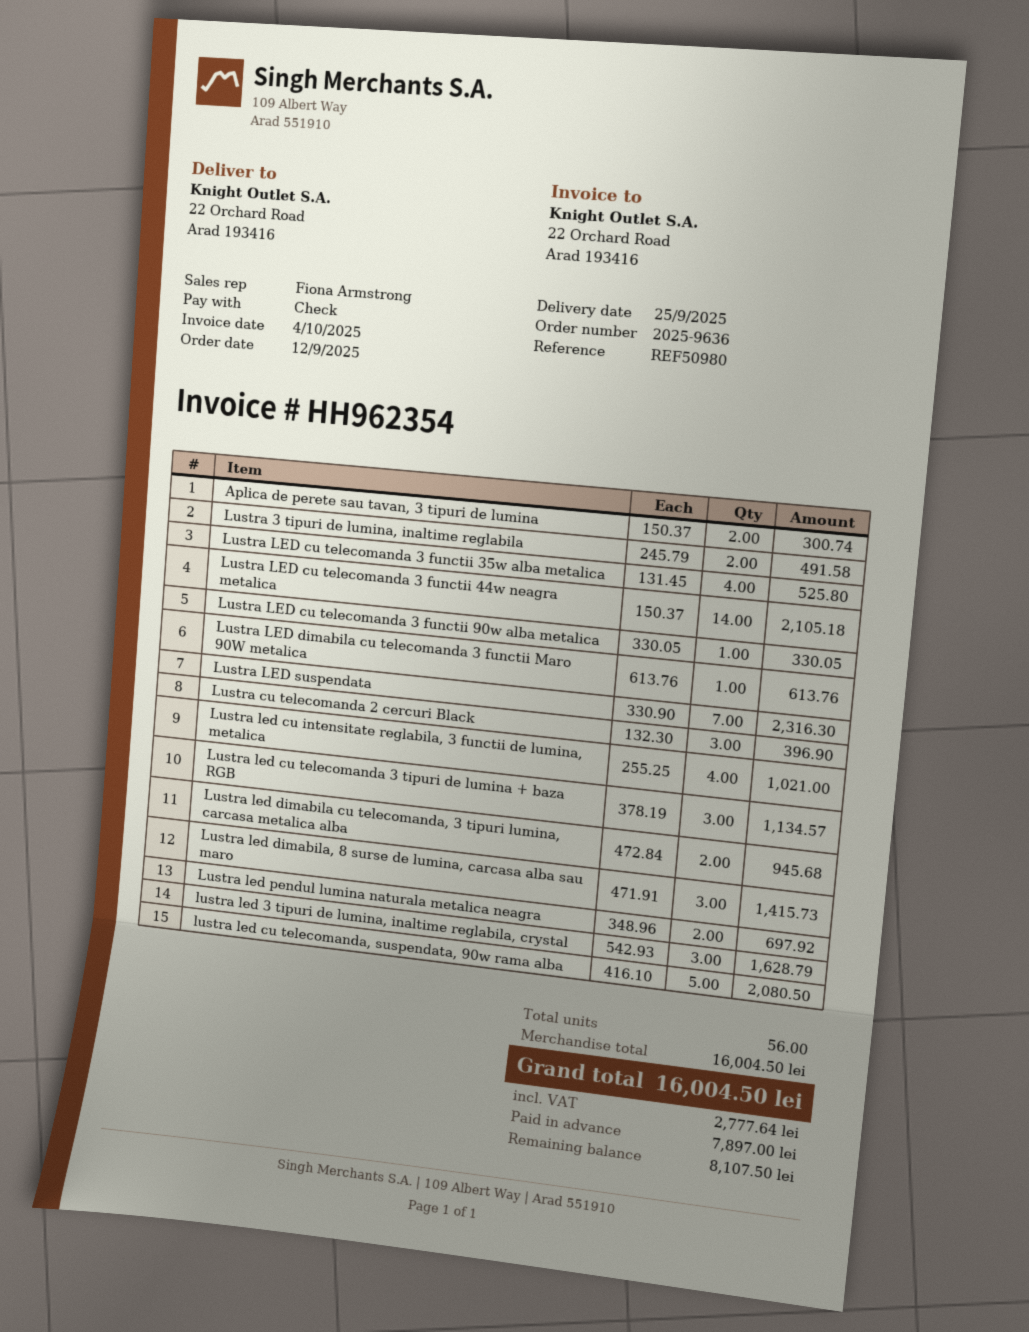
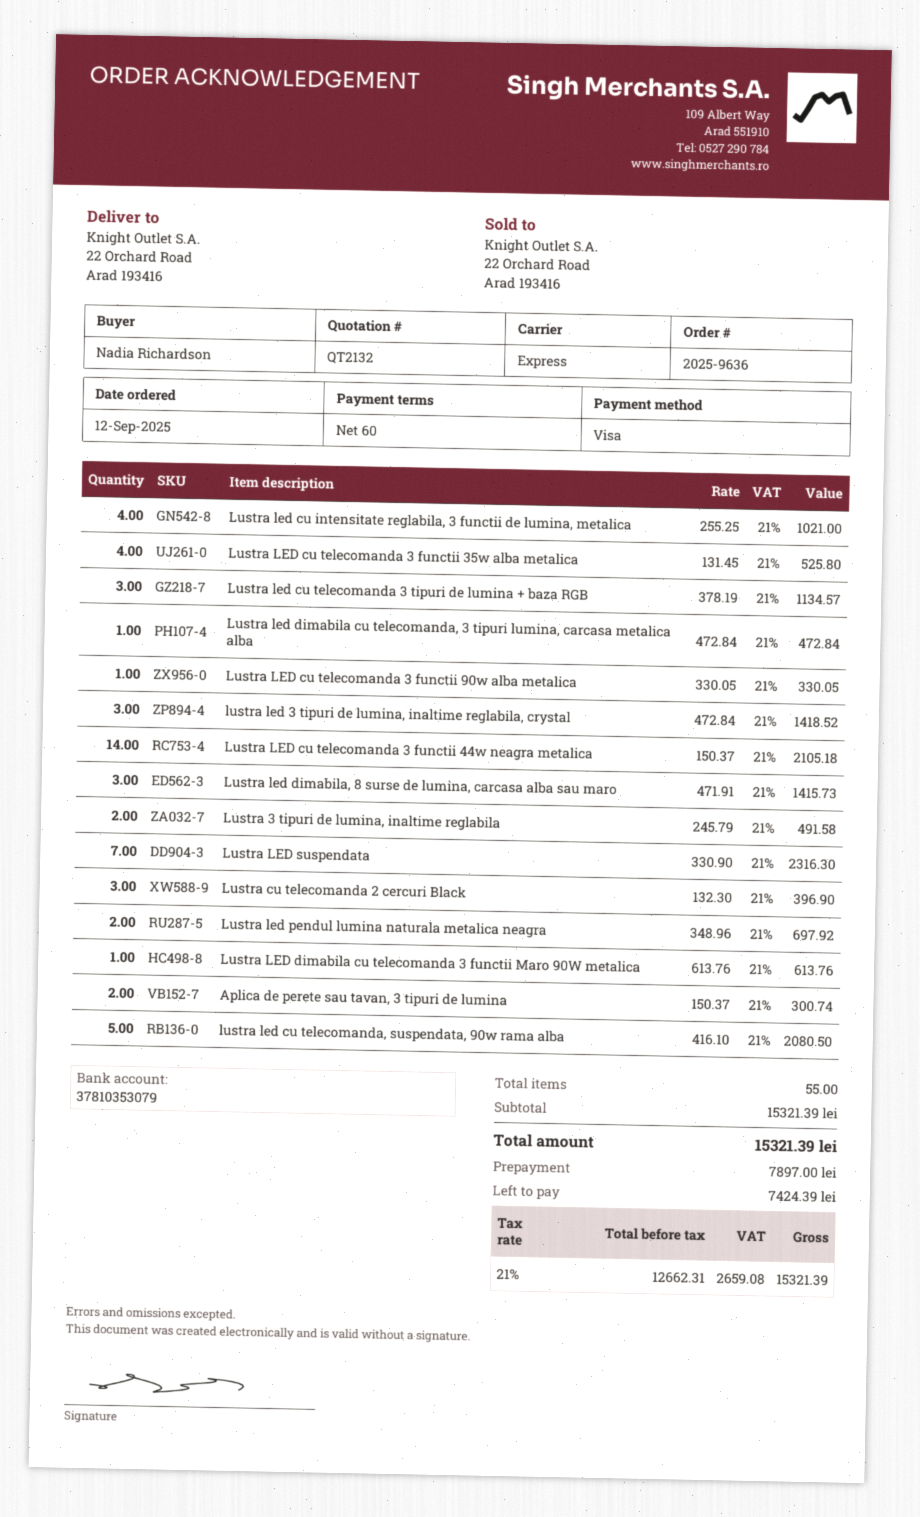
payment method: cheque -> Visa
Lustra led dimabila cu telecomanda, 3 tipuri lumina, carcasa metalica alba: 2 x 472.84 = 945.68 -> 1 x 472.84 = 472.84
lustra led 3 tipuri de lumina, inaltime reglabila, crystal: 3 x 542.93 = 1628.79 -> 3 x 472.84 = 1418.52
total quantity: 56 -> 55
subtotal: 16004.50 -> 15321.39
tax: 2777.64 -> 2659.08
total: 16004.50 -> 15321.39
balance: 8107.50 -> 7424.39

